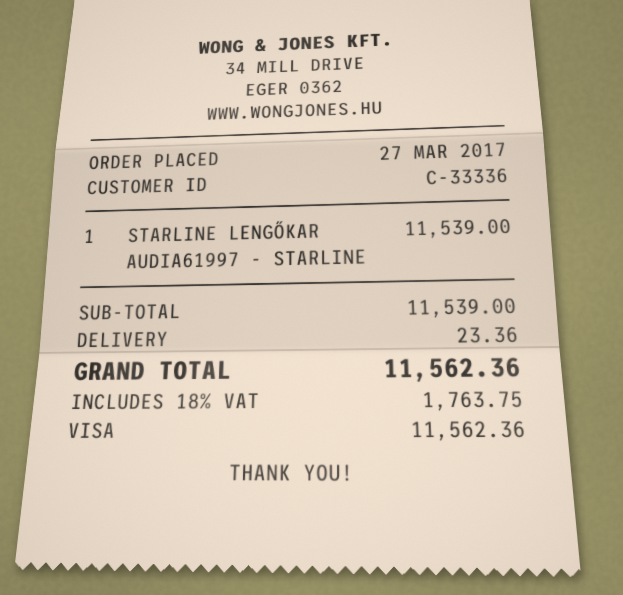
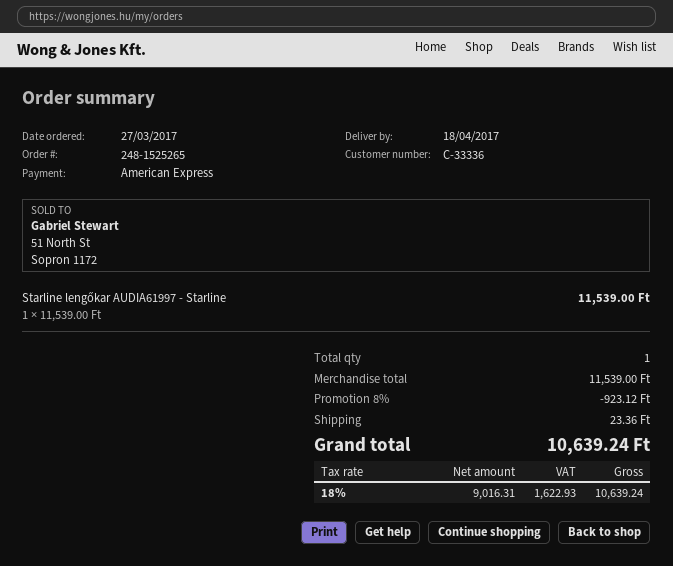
payment method: Visa -> American Express
discount: none -> 8% = 923.12
tax: 18% = 1763.75 -> 18% = 1622.93
total: 11562.36 -> 10639.24

